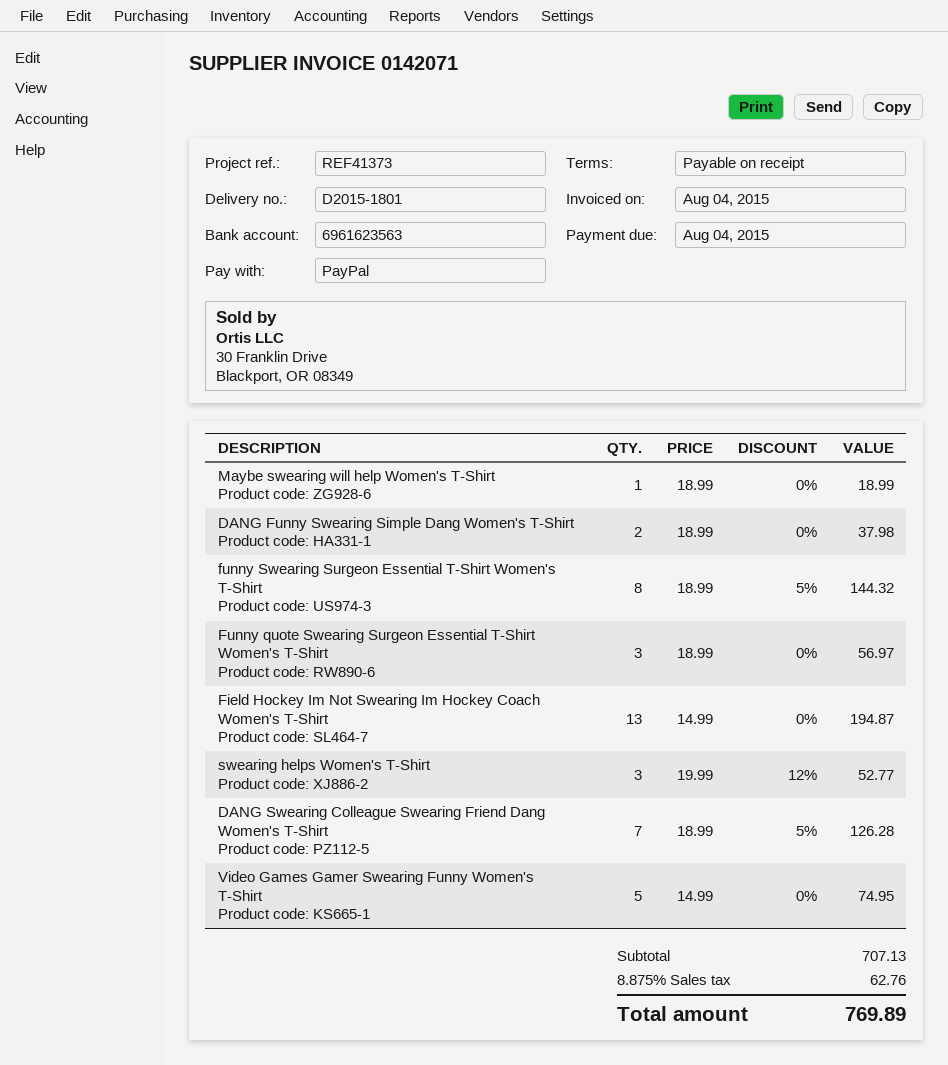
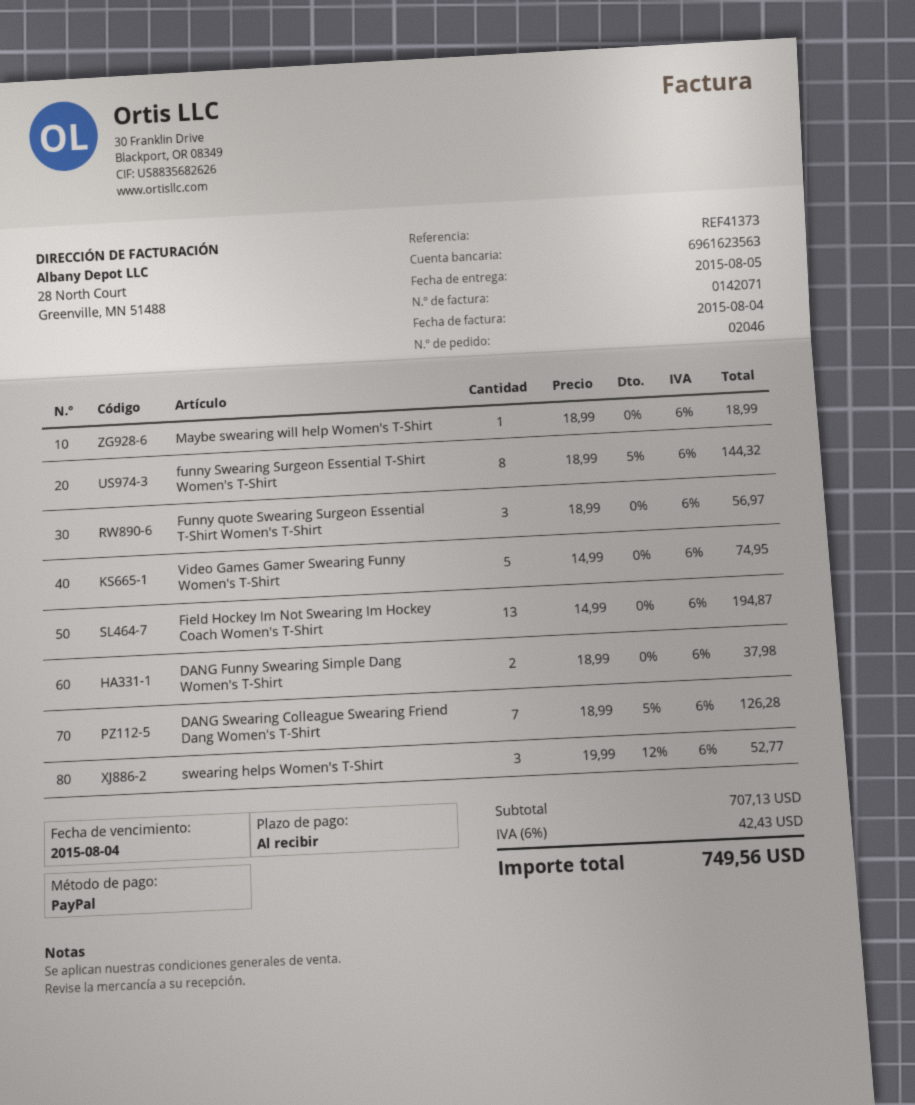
tax: 8.875% = 62.76 -> 6% = 42.43
total: 769.89 -> 749.56

